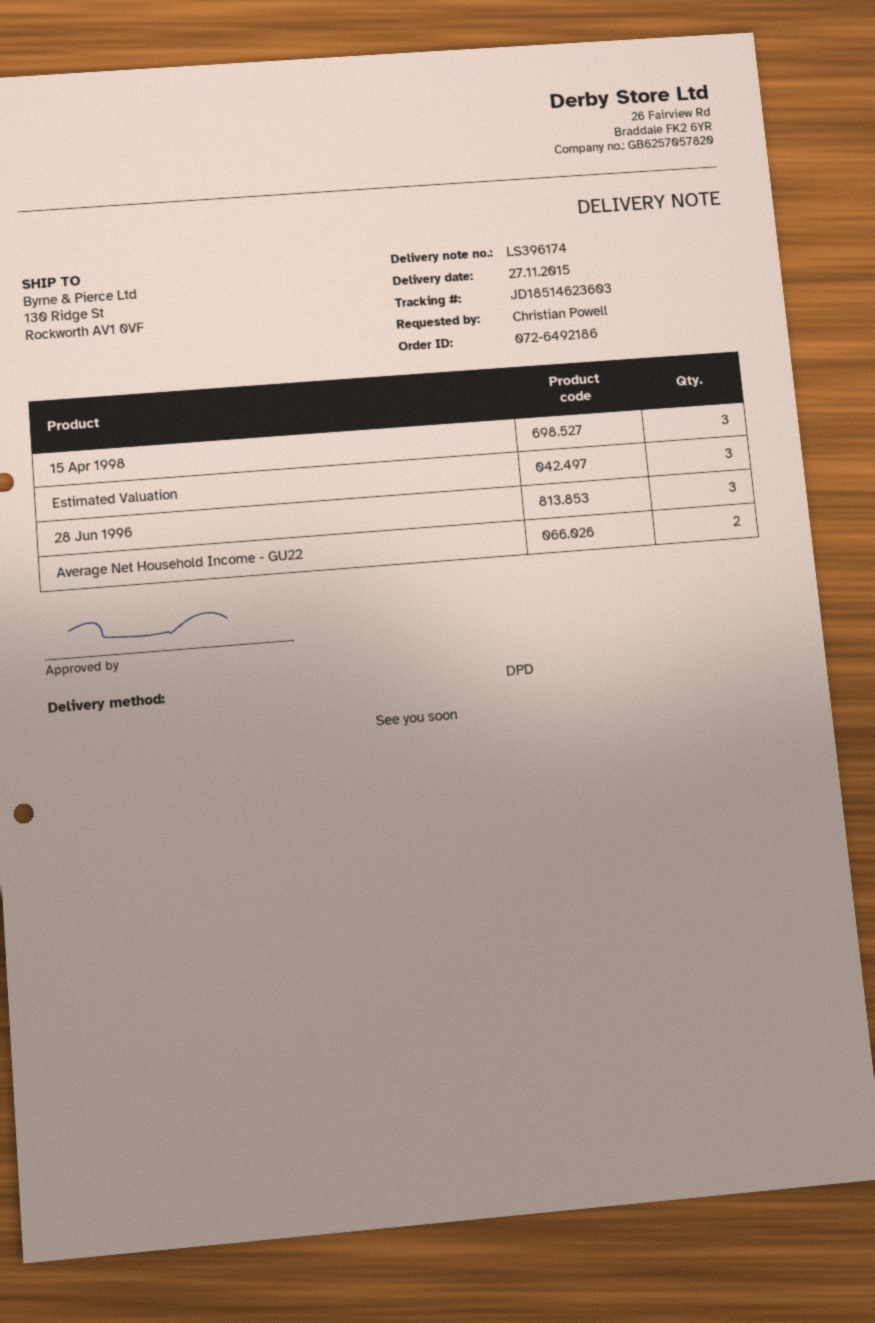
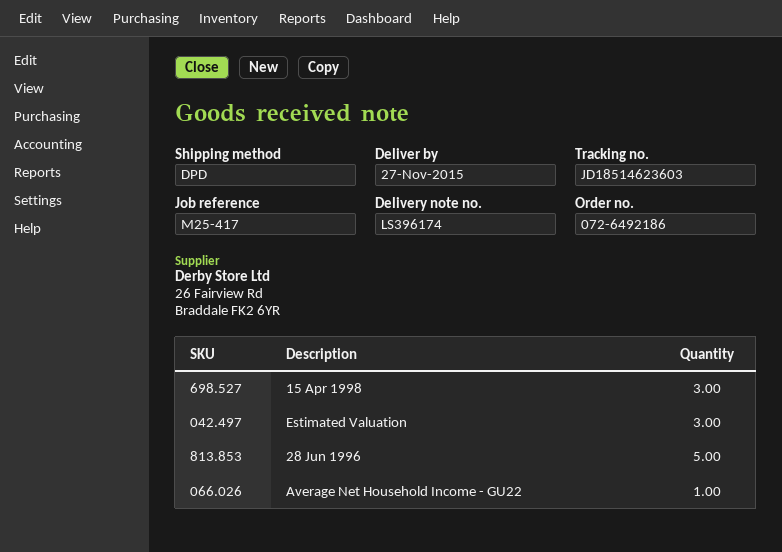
28 Jun 1996: 3 -> 5
Average Net Household Income - GU22: 2 -> 1

